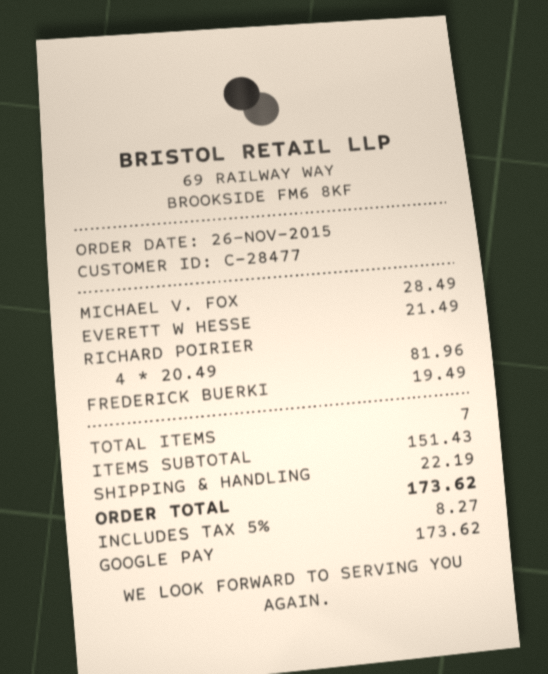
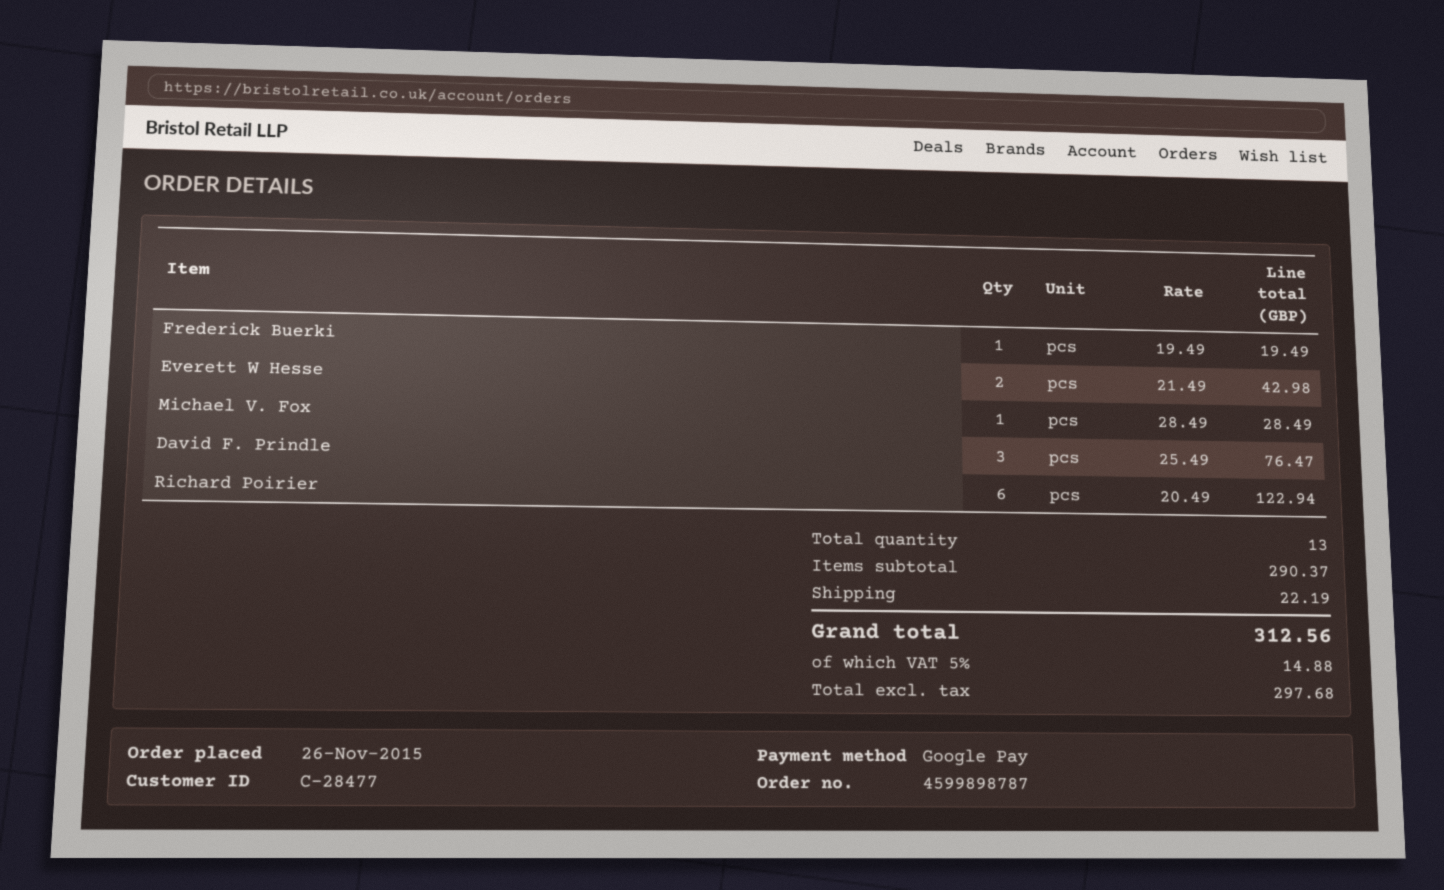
EVERETT W HESSE: 1 x 21.49 = 21.49 -> 2 x 21.49 = 42.98
RICHARD POIRIER: 4 x 20.49 = 81.96 -> 6 x 20.49 = 122.94
David F. Prindle: none -> 3 x 25.49 = 76.47
total quantity: 7 -> 13
subtotal: 151.43 -> 290.37
tax: 5% = 8.27 -> 5% = 14.88
total: 173.62 -> 312.56

